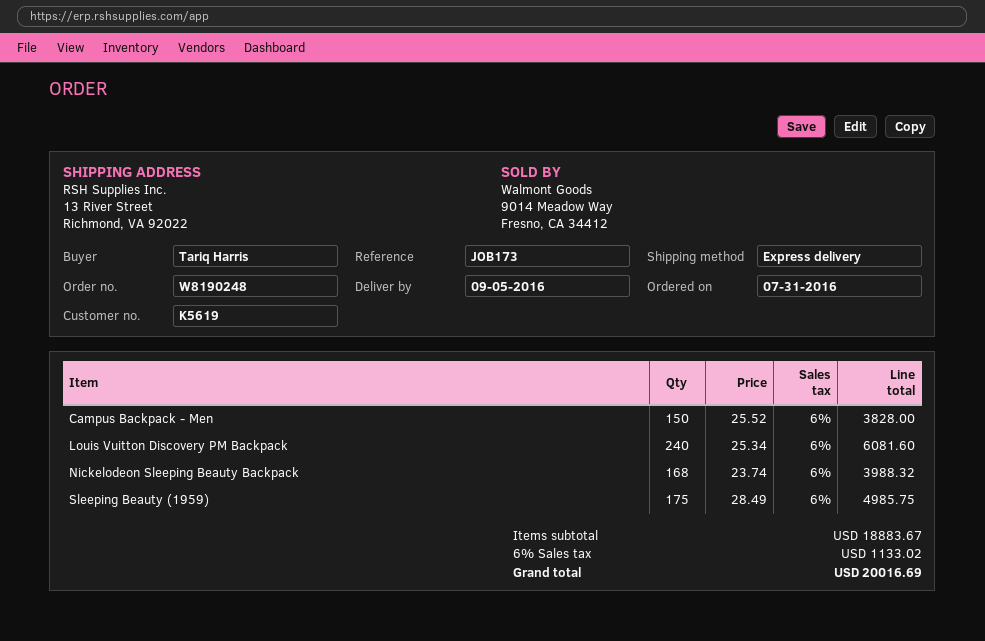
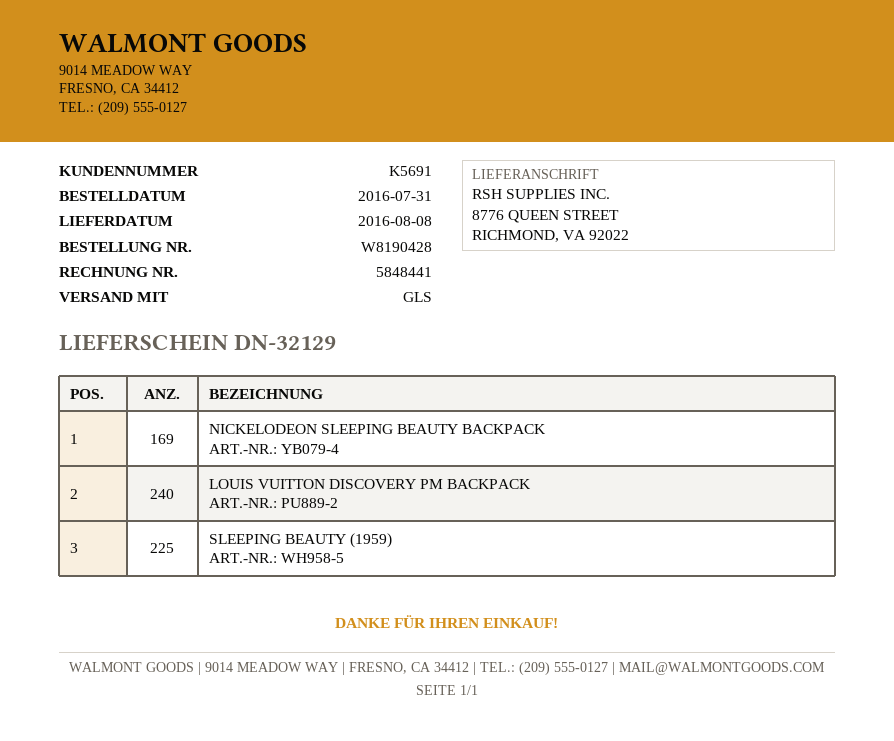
order number: W8190248 -> W8190428
delivery date: 2016-09-05 -> 2016-08-08
customer number: K5619 -> K5691
shipping method: express -> GLS
ship to: 13 River Street, Richmond, VA 92022 -> 8776 QUEEN STREET, RICHMOND, VA 92022
Campus Backpack - Men: 150 -> none
Nickelodeon Sleeping Beauty Backpack: 168 -> 169
Sleeping Beauty (1959): 175 -> 225

